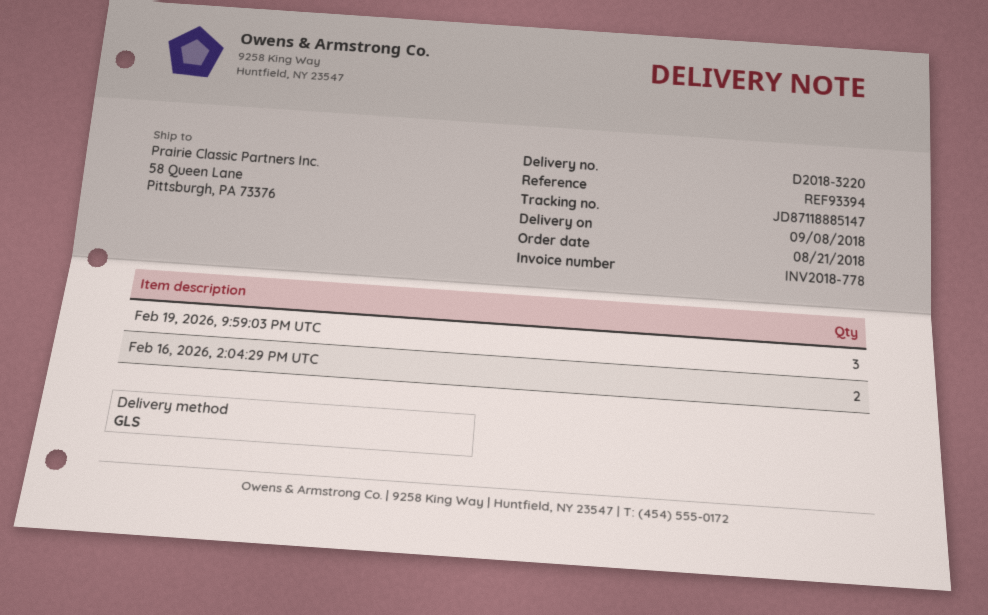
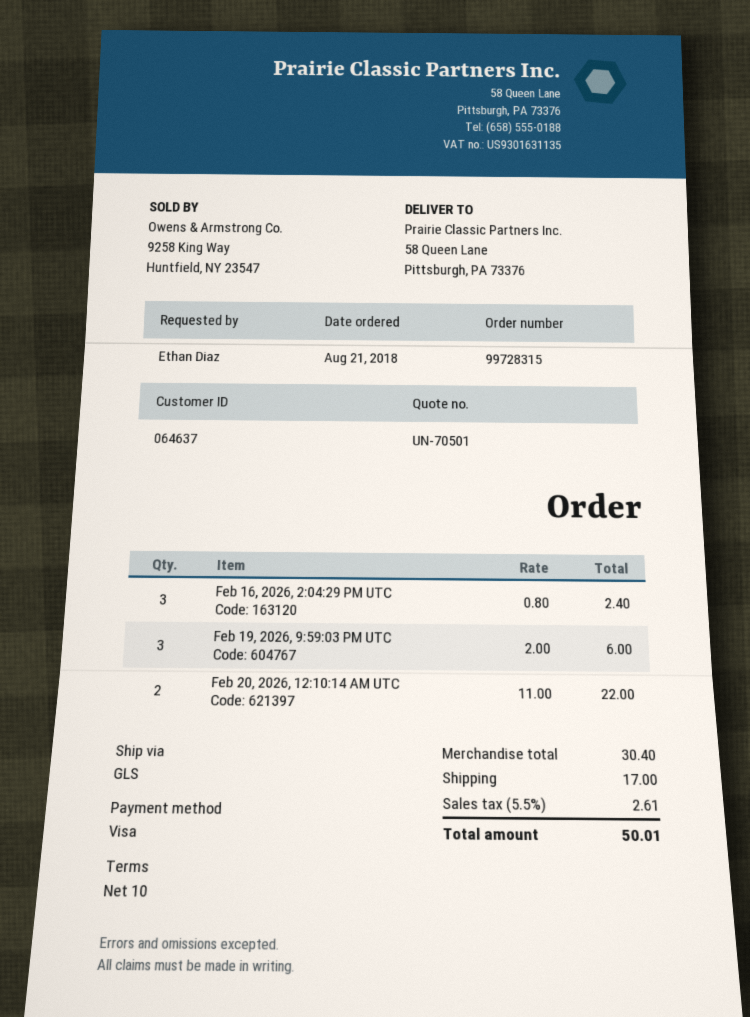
Feb 16, 2026, 2:04:29 PM UTC: 2 -> 3
Feb 20, 2026, 12:10:14 AM UTC: none -> 2

